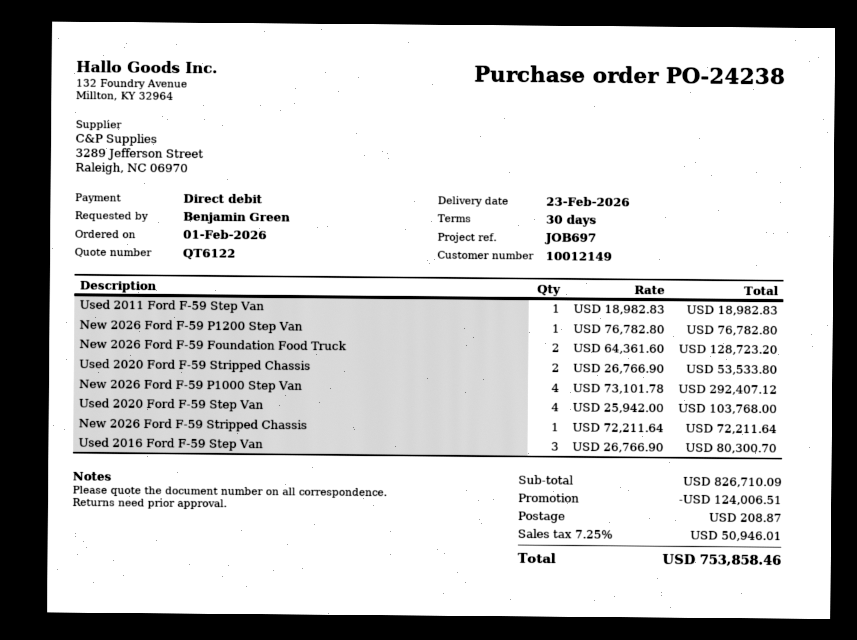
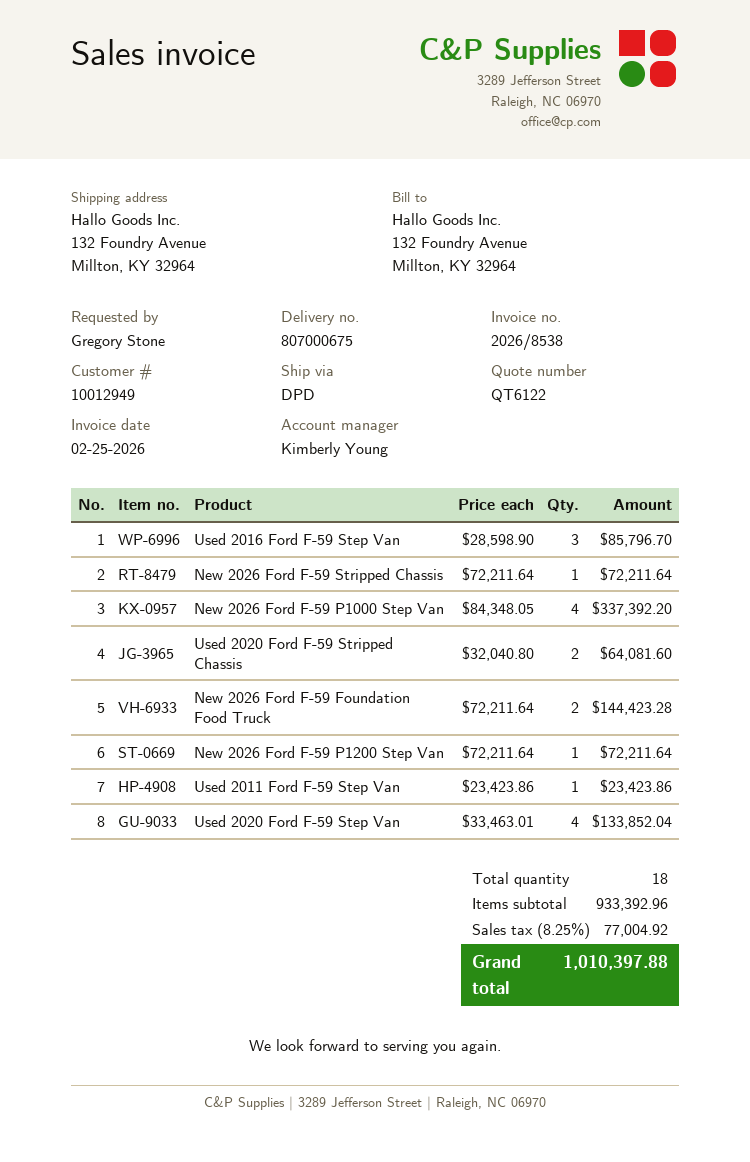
customer number: 10012149 -> 10012949
ordered by: Benjamin Green -> Gregory Stone
Used 2011 Ford F-59 Step Van: 1 x 18982.83 = 18982.83 -> 1 x 23423.86 = 23423.86
New 2026 Ford F-59 P1200 Step Van: 1 x 76782.80 = 76782.80 -> 1 x 72211.64 = 72211.64
New 2026 Ford F-59 Foundation Food Truck: 2 x 64361.60 = 128723.20 -> 2 x 72211.64 = 144423.28
Used 2020 Ford F-59 Stripped Chassis: 2 x 26766.90 = 53533.80 -> 2 x 32040.80 = 64081.60
New 2026 Ford F-59 P1000 Step Van: 4 x 73101.78 = 292407.12 -> 4 x 84348.05 = 337392.20
Used 2020 Ford F-59 Step Van: 4 x 25942.00 = 103768.00 -> 4 x 33463.01 = 133852.04
Used 2016 Ford F-59 Step Van: 3 x 26766.90 = 80300.70 -> 3 x 28598.90 = 85796.70
subtotal: 826710.09 -> 933392.96
discount: 124006.51 -> none
shipping: 208.87 -> none
tax: 7.25% = 50946.01 -> 8.25% = 77004.92
total: 753858.46 -> 1010397.88

